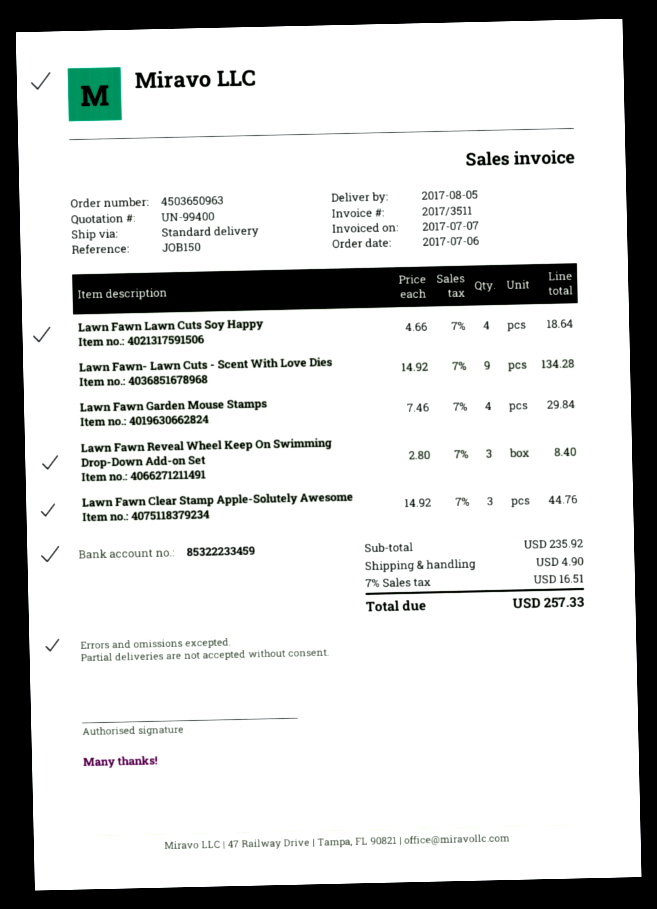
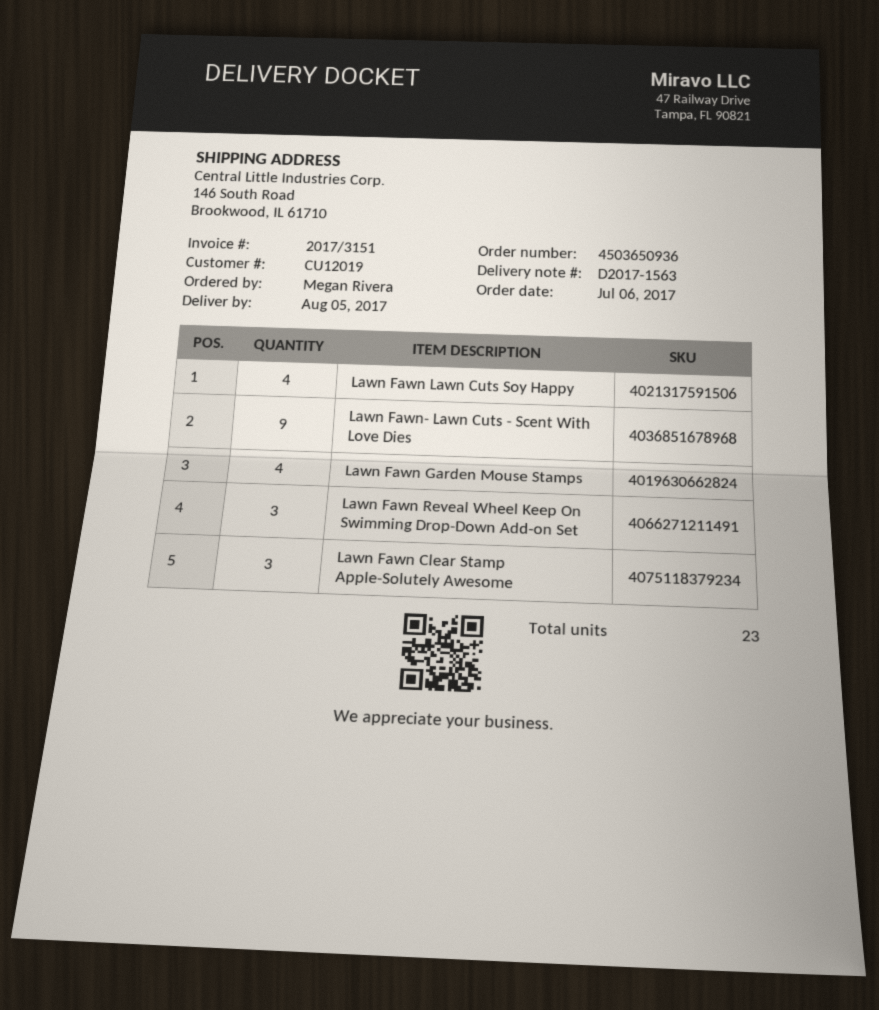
order number: 4503650963 -> 4503650936
invoice number: 2017/3511 -> 2017/3151

